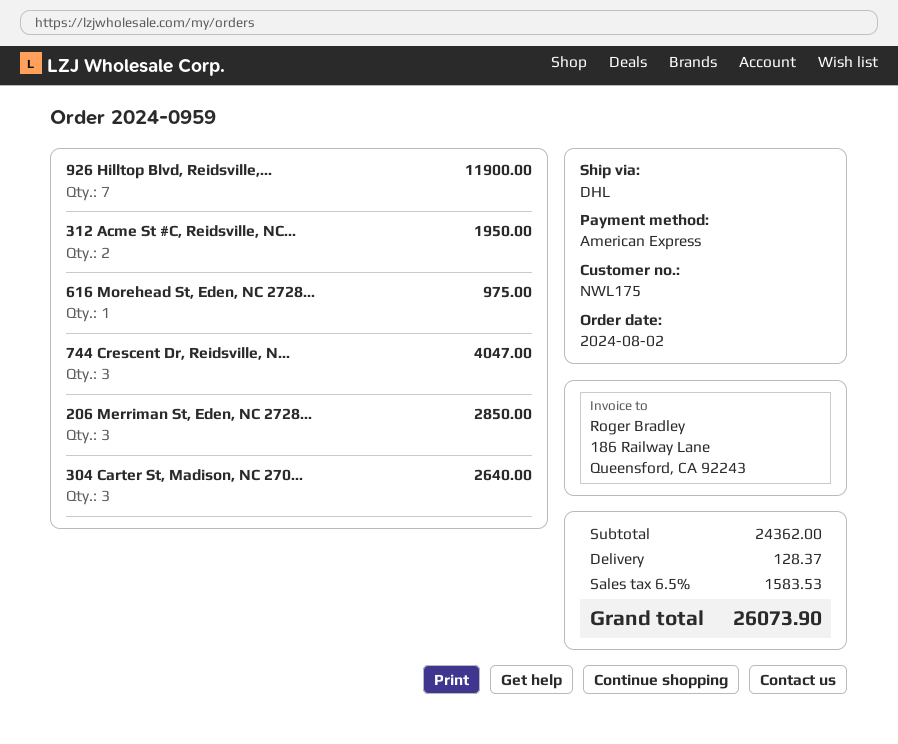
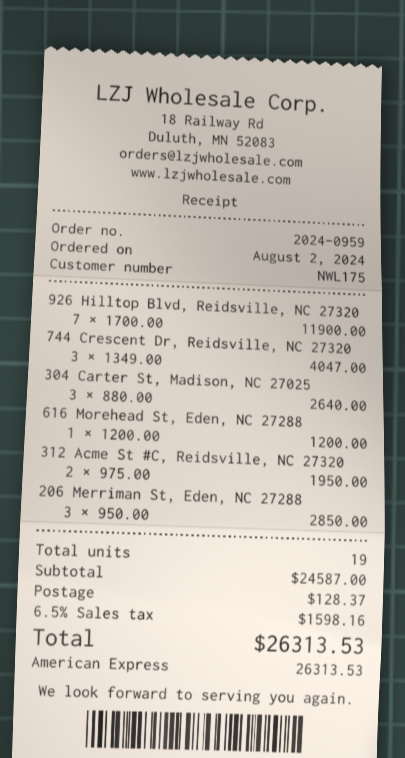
616 Morehead St, Eden, NC 2728...: 1 for 975.00 -> 1 for 1200.00
subtotal: 24362.00 -> 24587.00
tax: 6.5% = 1583.53 -> 6.5% = 1598.16
total: 26073.90 -> 26313.53

